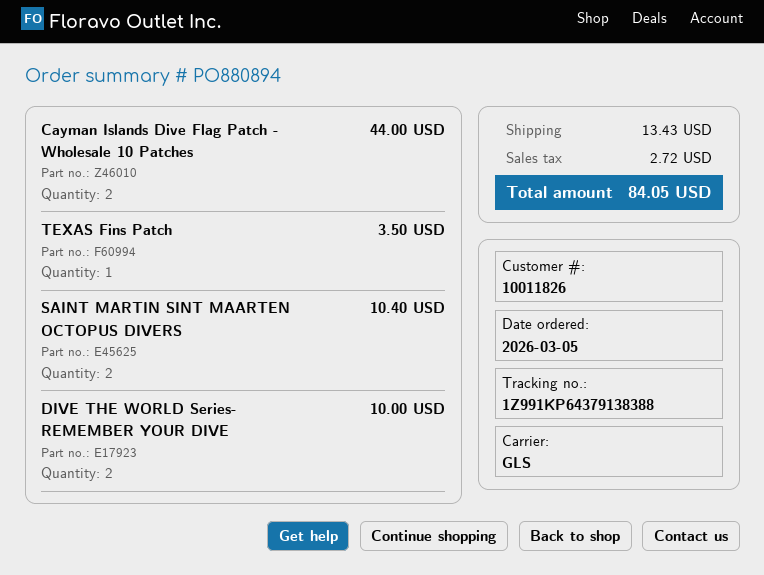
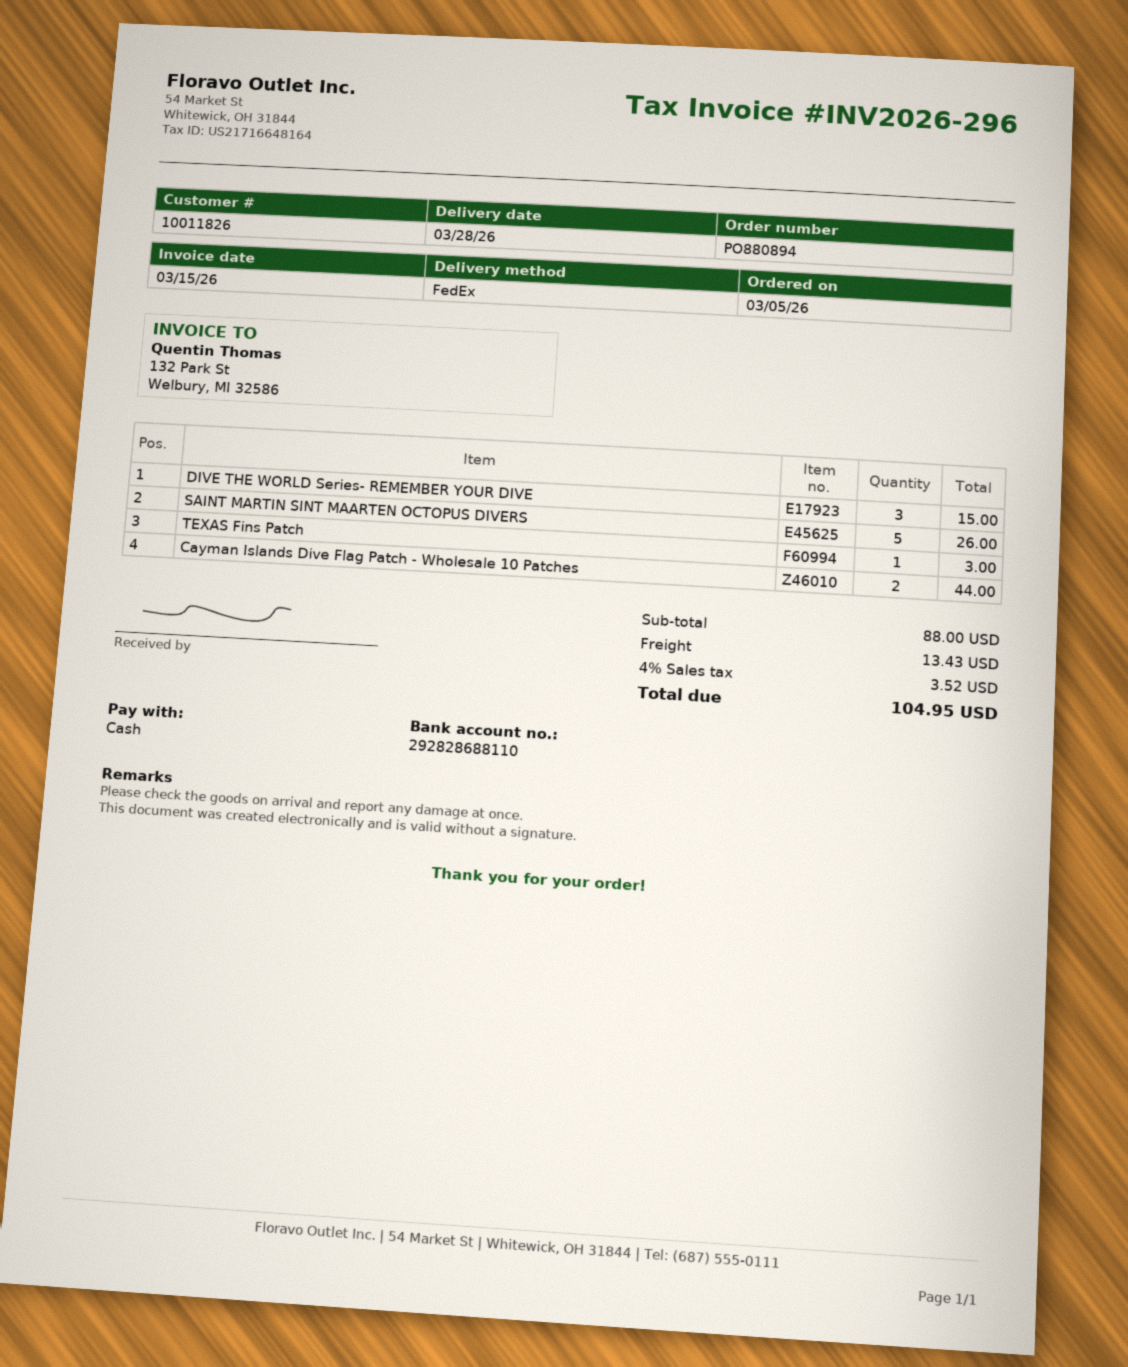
shipping method: GLS -> FedEx
TEXAS Fins Patch: 1 for 3.50 -> 1 for 3.00
SAINT MARTIN SINT MAARTEN OCTOPUS DIVERS: 2 for 10.40 -> 5 for 26.00
DIVE THE WORLD Series- REMEMBER YOUR DIVE: 2 for 10.00 -> 3 for 15.00
tax: 2.72 -> 3.52
total: 84.05 -> 104.95

